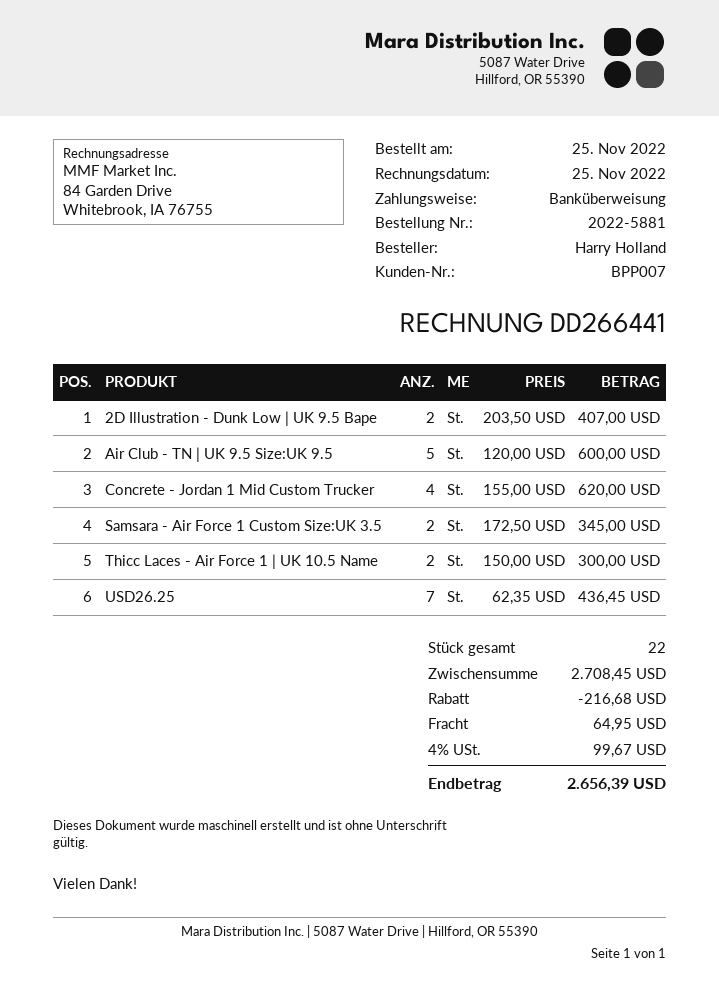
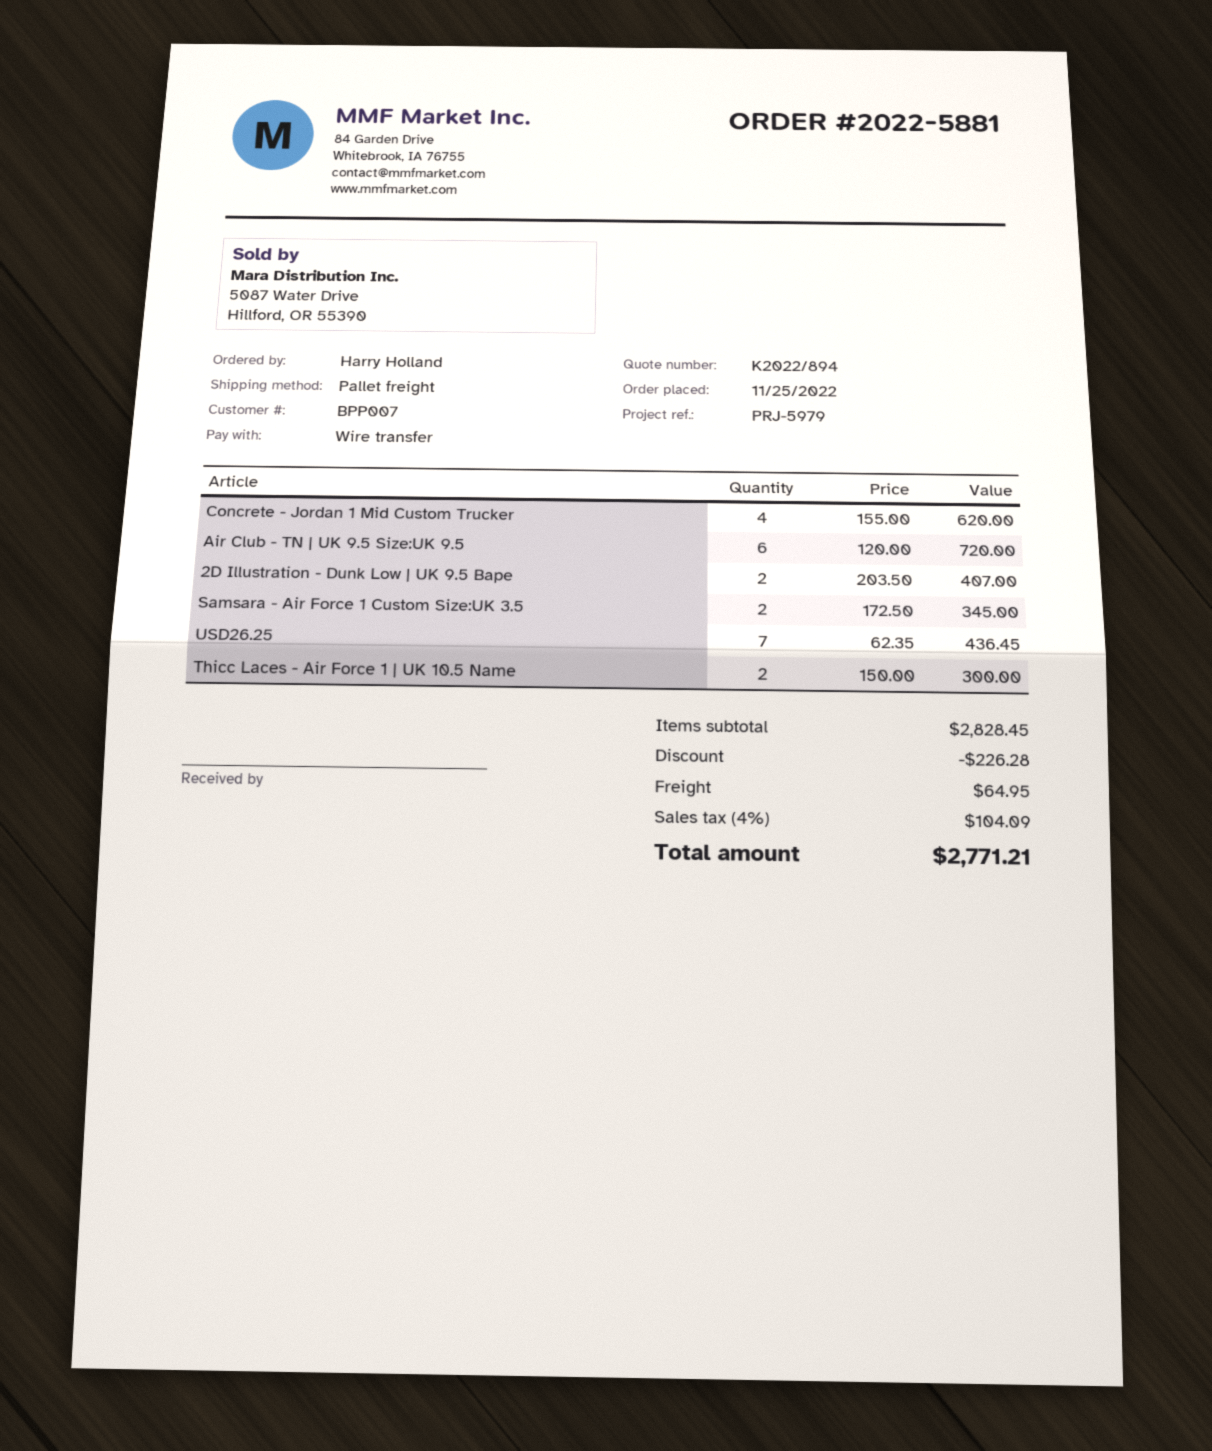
Air Club - TN | UK 9.5 Size:UK 9.5: 5 x 120.00 = 600.00 -> 6 x 120.00 = 720.00
subtotal: 2708.45 -> 2828.45
discount: 216.68 -> 226.28
tax: 4% = 99.67 -> 4% = 104.09
total: 2656.39 -> 2771.21

